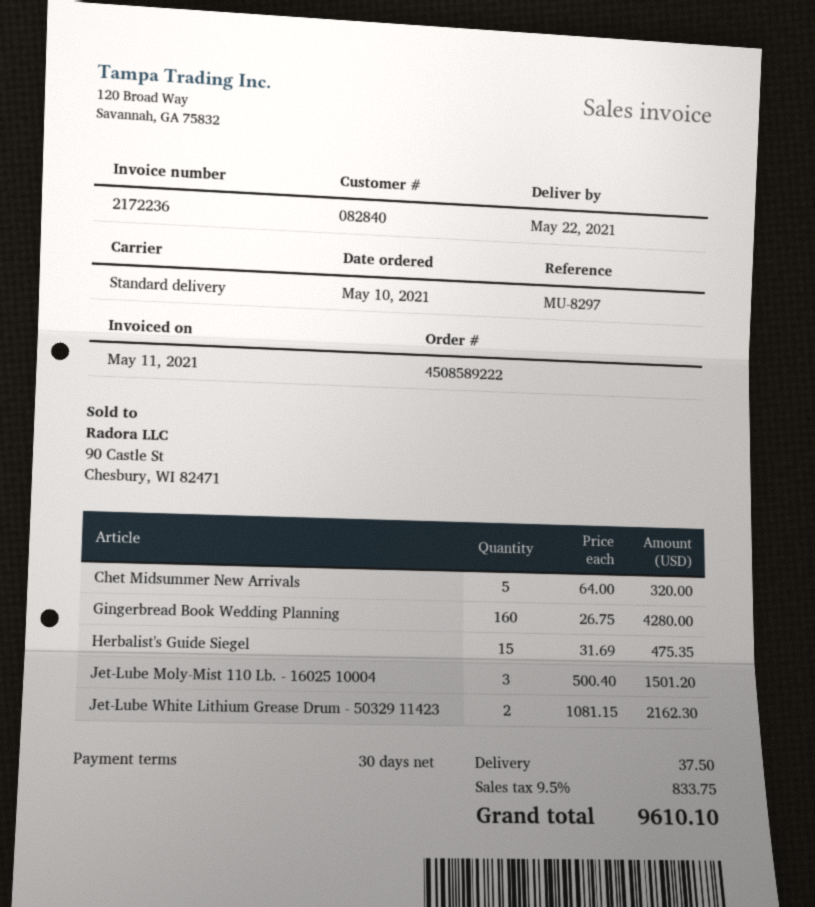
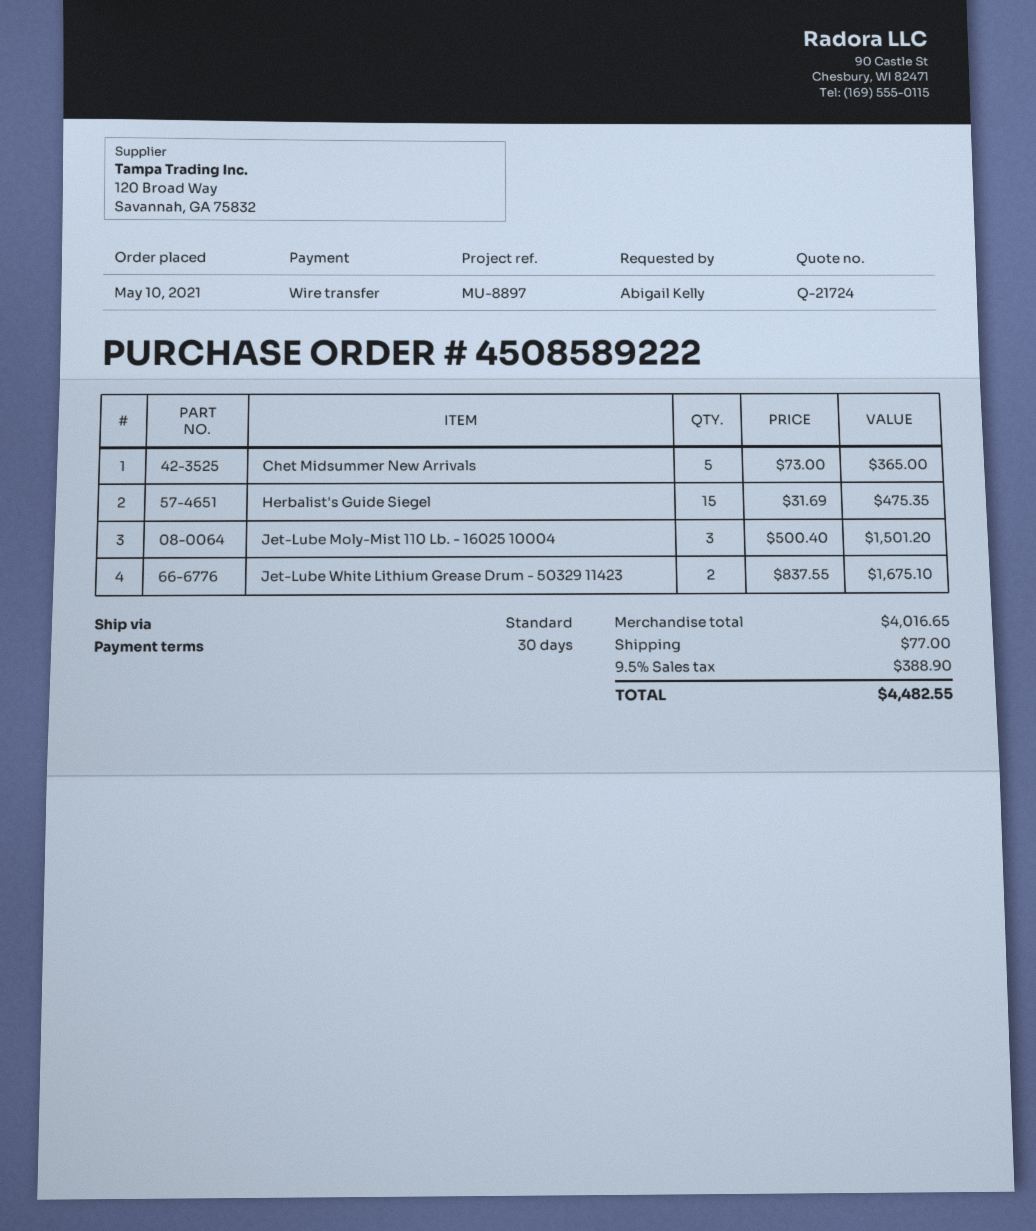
reference: MU-8297 -> MU-8897
Chet Midsummer New Arrivals: 5 x 64.00 = 320.00 -> 5 x 73.00 = 365.00
Gingerbread Book Wedding Planning: 160 x 26.75 = 4280.00 -> none
Jet-Lube White Lithium Grease Drum - 50329 11423: 2 x 1081.15 = 2162.30 -> 2 x 837.55 = 1675.10
shipping: 37.50 -> 77.00
tax: 9.5% = 833.75 -> 9.5% = 388.90
total: 9610.10 -> 4482.55

